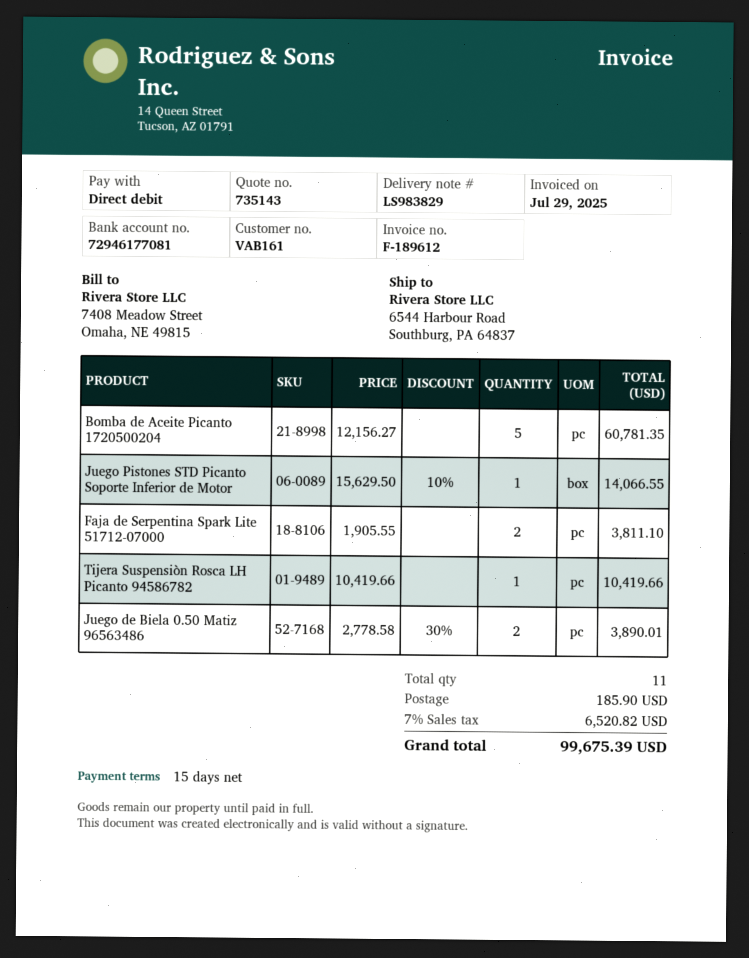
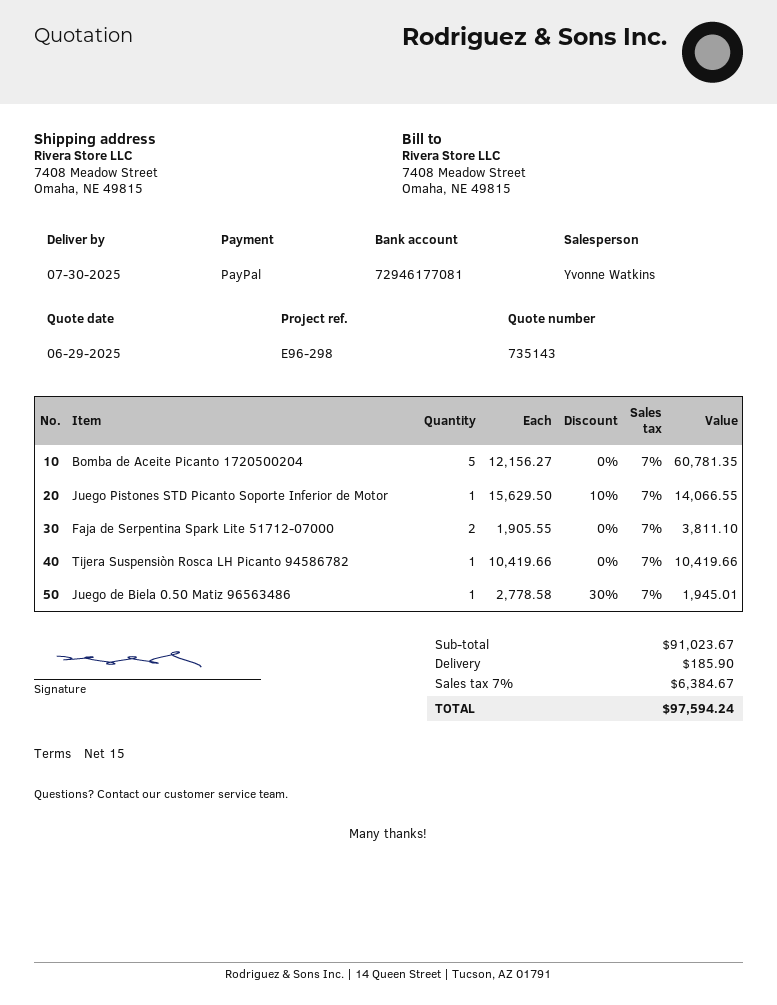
payment method: direct debit -> PayPal
ship to: 6544 Harbour Road, Southburg, PA 64837 -> 7408 Meadow Street, Omaha, NE 49815
Juego de Biela 0.50 Matiz 96563486: 2 x 2778.58 - 30% = 3890.01 -> 1 x 2778.58 - 30% = 1945.01
tax: 7% = 6520.82 -> 7% = 6384.67
total: 99675.39 -> 97594.24

